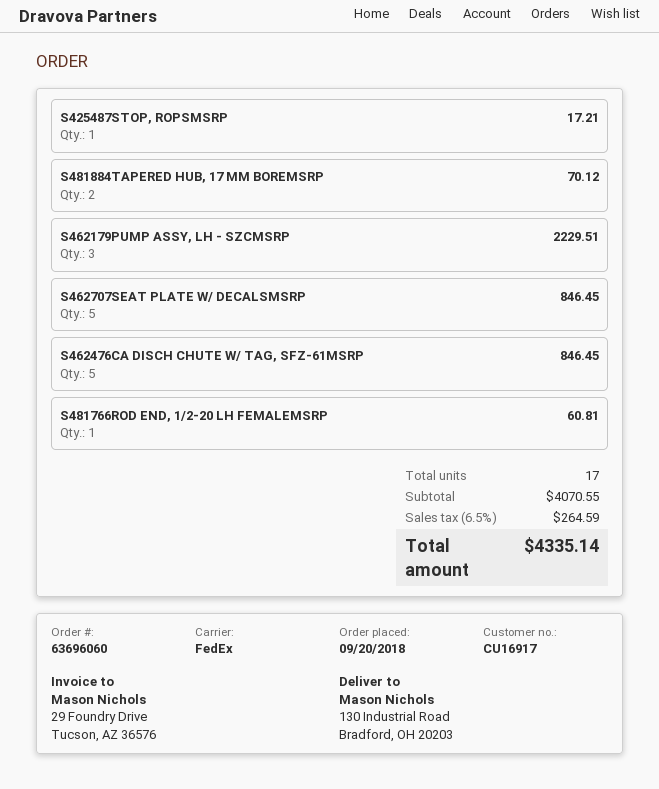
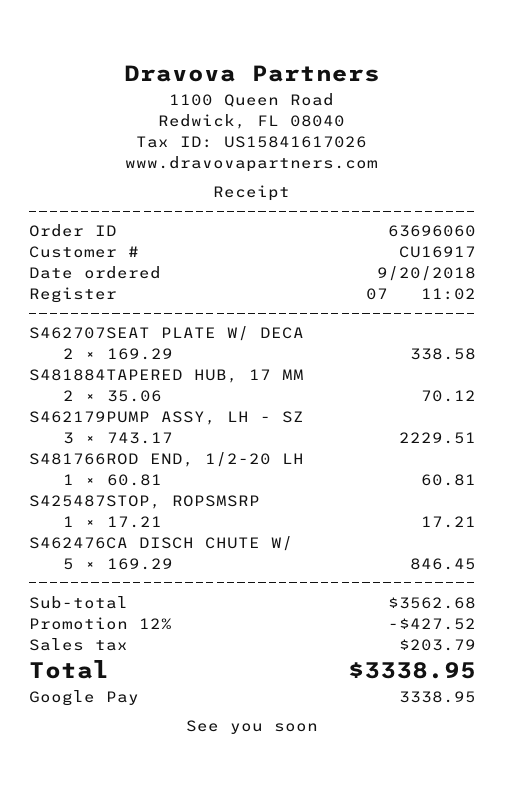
S462707SEAT PLATE W/ DECALSMSRP: 5 for 846.45 -> 2 for 338.58
subtotal: 4070.55 -> 3562.68
discount: none -> 12% = 427.52
tax: 264.59 -> 203.79
total: 4335.14 -> 3338.95

